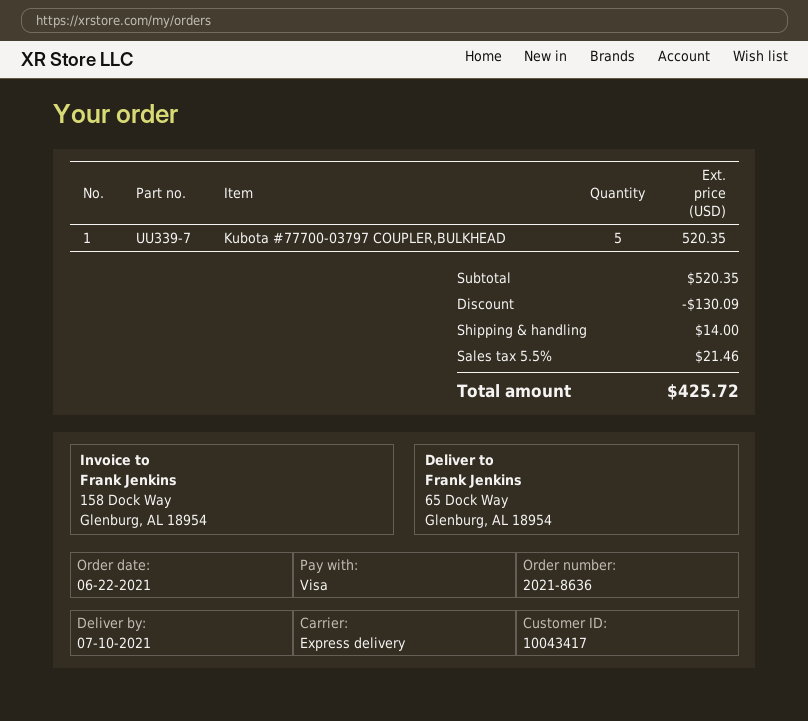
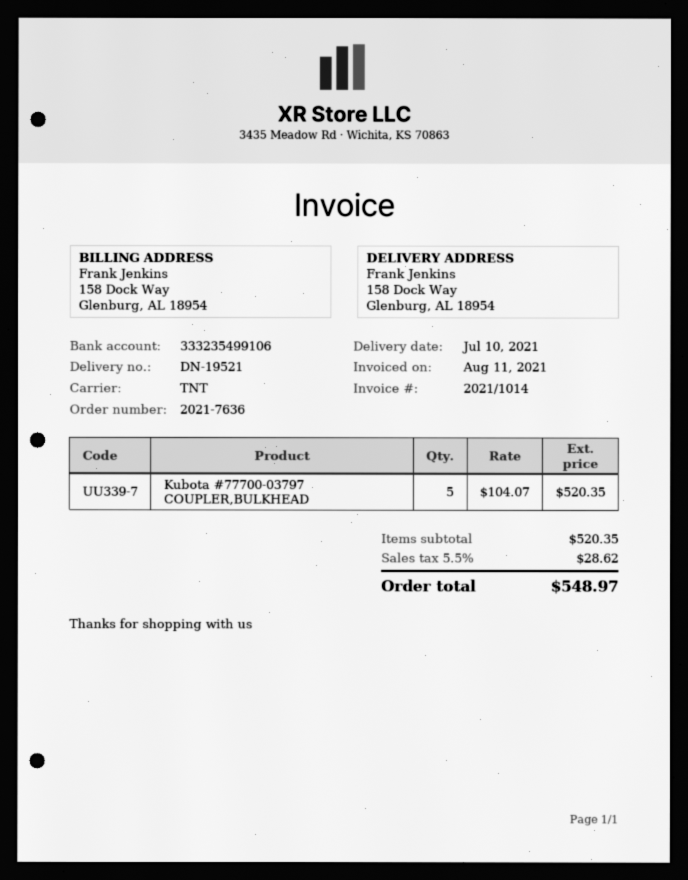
order number: 2021-8636 -> 2021-7636
shipping method: express -> TNT
ship to: 65 Dock Way, Glenburg, AL 18954 -> 158 Dock Way, Glenburg, AL 18954
discount: 130.09 -> none
shipping: 14.00 -> none
tax: 5.5% = 21.46 -> 5.5% = 28.62
total: 425.72 -> 548.97

